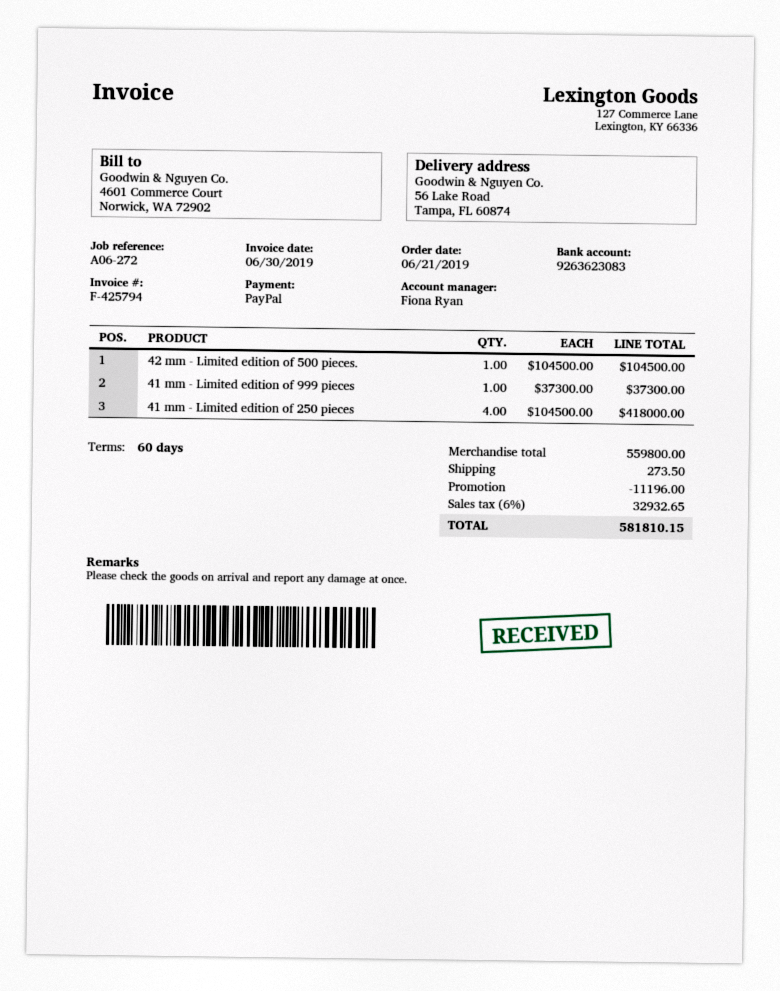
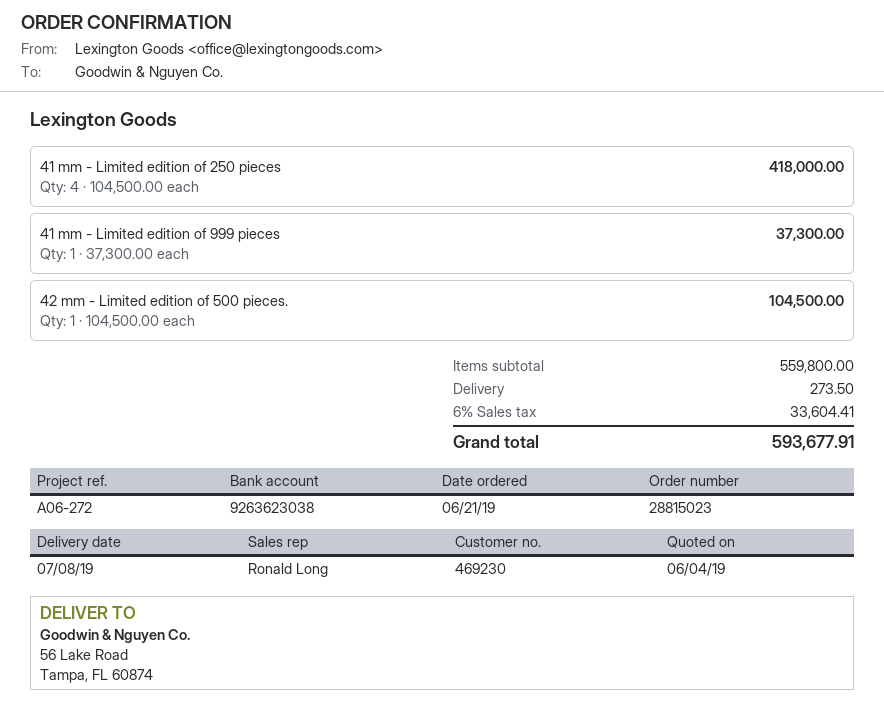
sales rep: Fiona Ryan -> Ronald Long
bank account: 9263623083 -> 9263623038
discount: 11196.00 -> none
tax: 6% = 32932.65 -> 6% = 33604.41
total: 581810.15 -> 593677.91

